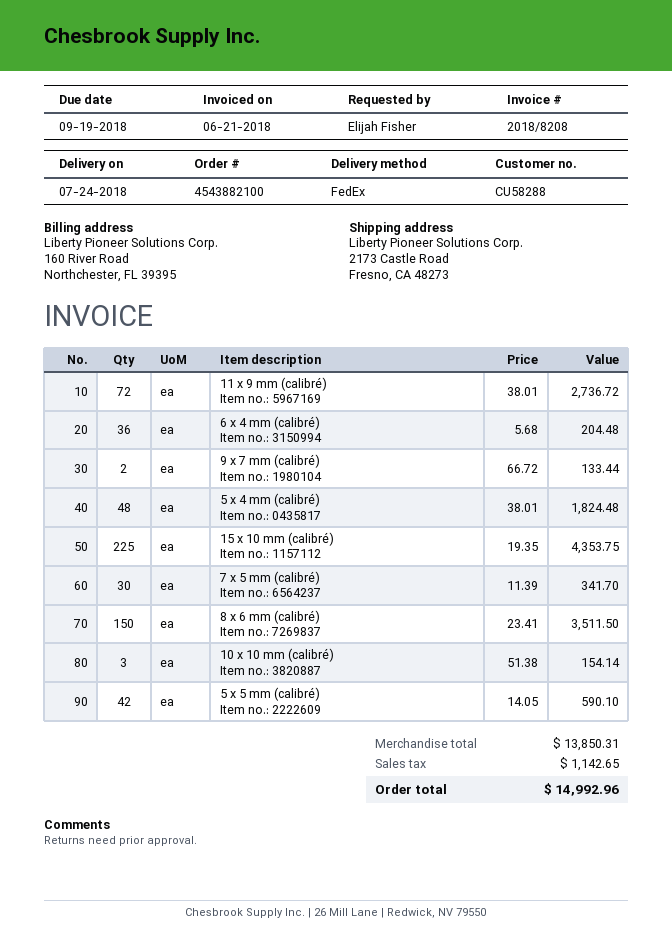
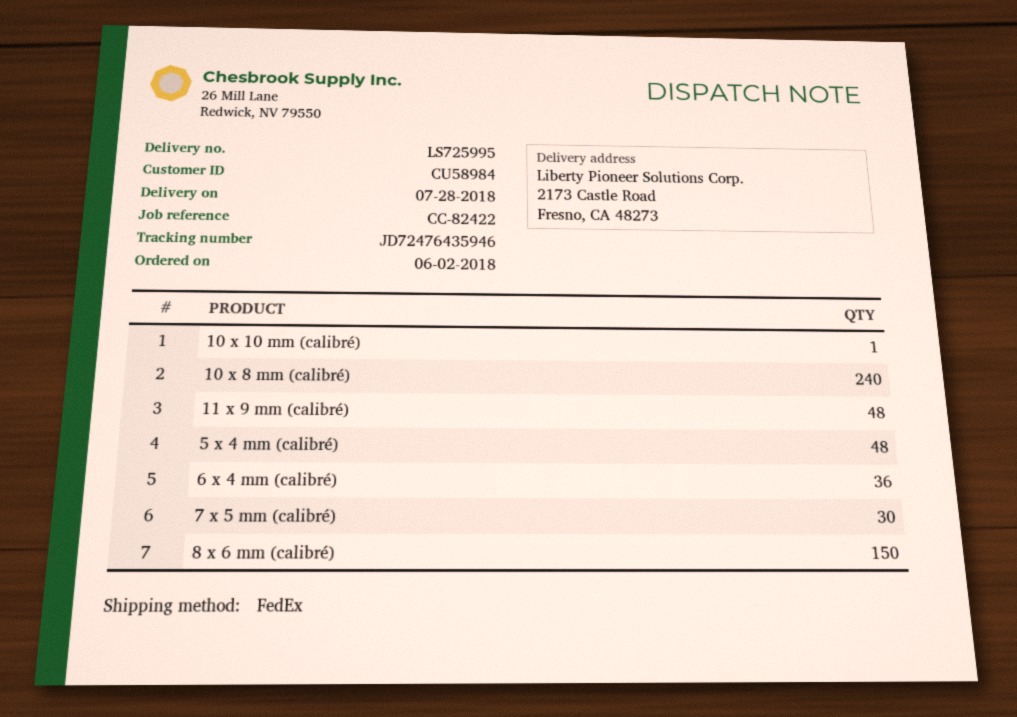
delivery date: 2018-07-24 -> 2018-07-28
customer number: CU58288 -> CU58984
11 x 9 mm (calibré): 72 -> 48
9 x 7 mm (calibré): 2 -> none
15 x 10 mm (calibré): 225 -> none
10 x 10 mm (calibré): 3 -> 1
5 x 5 mm (calibré): 42 -> none
10 x 8 mm (calibré): none -> 240

